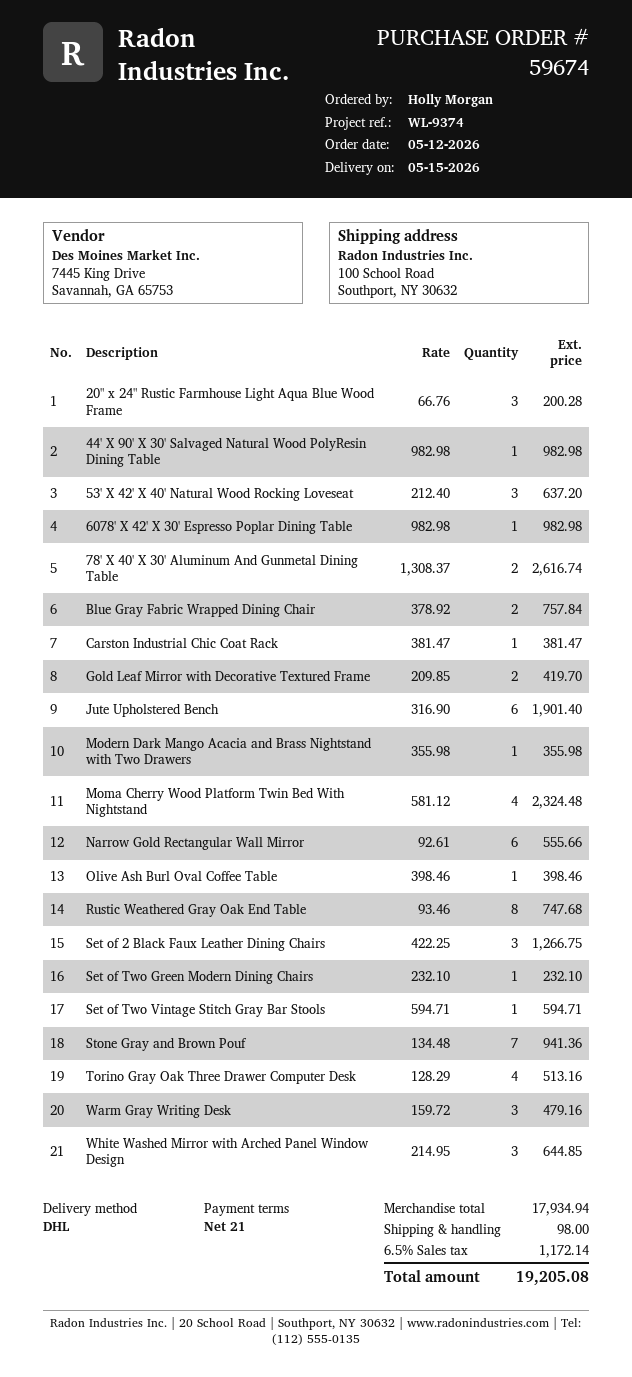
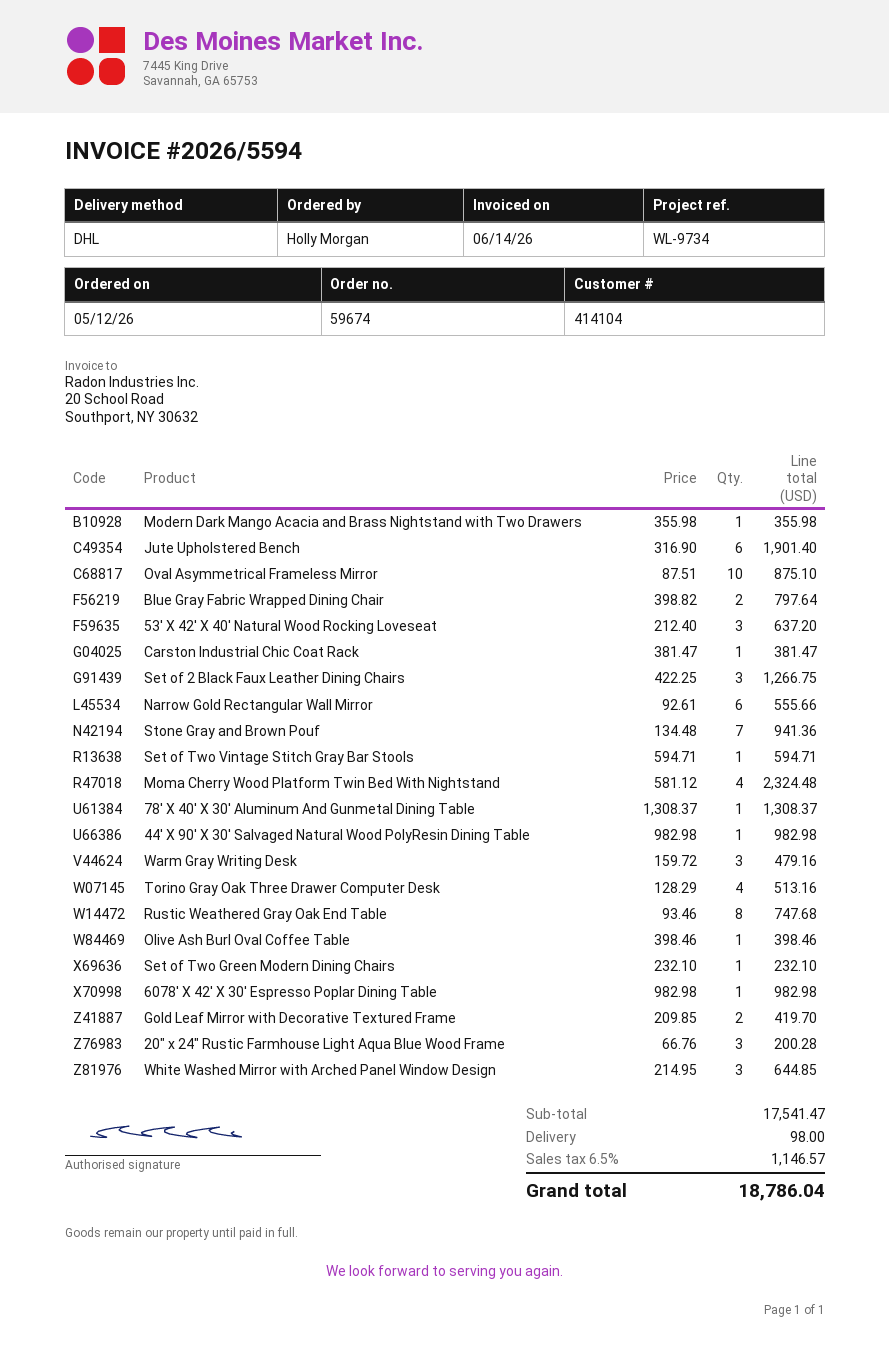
reference: WL-9374 -> WL-9734
78' X 40' X 30' Aluminum And Gunmetal Dining Table: 2 x 1308.37 = 2616.74 -> 1 x 1308.37 = 1308.37
Blue Gray Fabric Wrapped Dining Chair: 2 x 378.92 = 757.84 -> 2 x 398.82 = 797.64
Oval Asymmetrical Frameless Mirror: none -> 10 x 87.51 = 875.10
subtotal: 17934.94 -> 17541.47
tax: 6.5% = 1172.14 -> 6.5% = 1146.57
total: 19205.08 -> 18786.04

